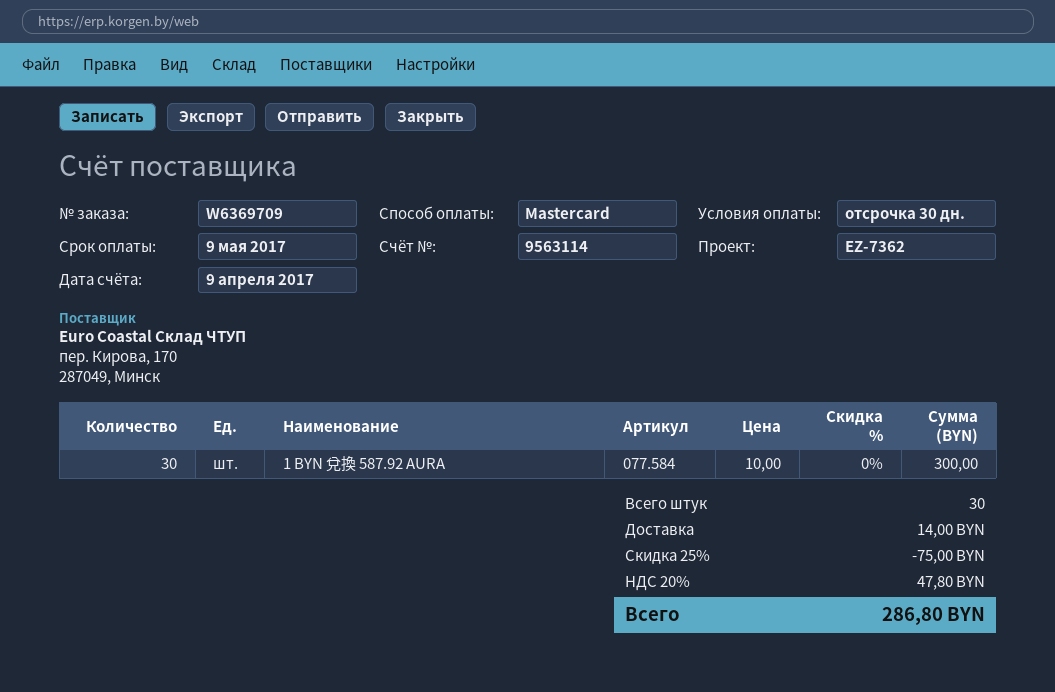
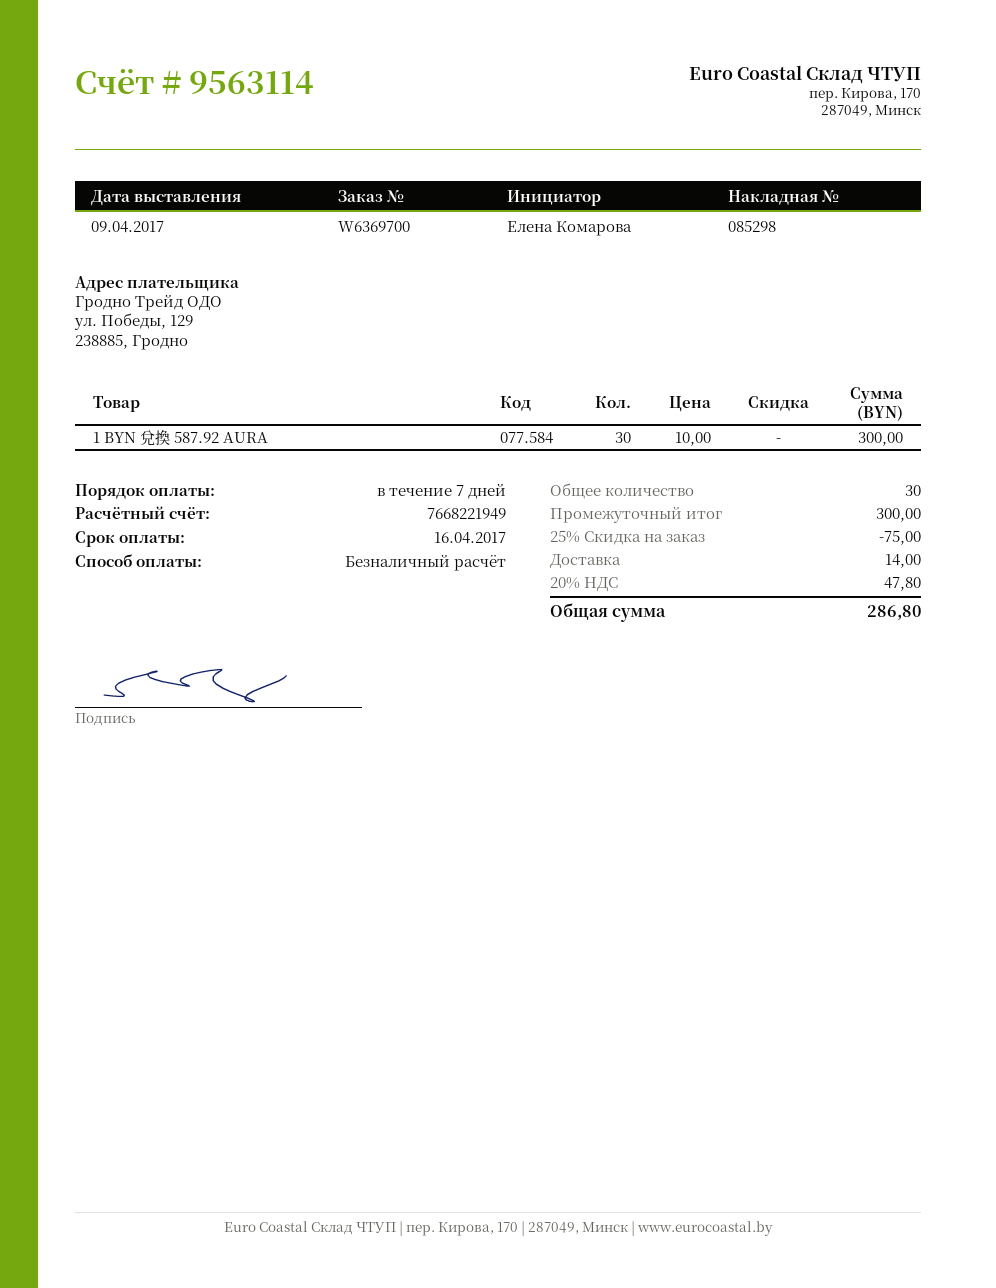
order number: W6369709 -> W6369700
payment terms: 30 days -> 7 days
due date: 2017-05-09 -> 2017-04-16
payment method: Mastercard -> bank transfer

